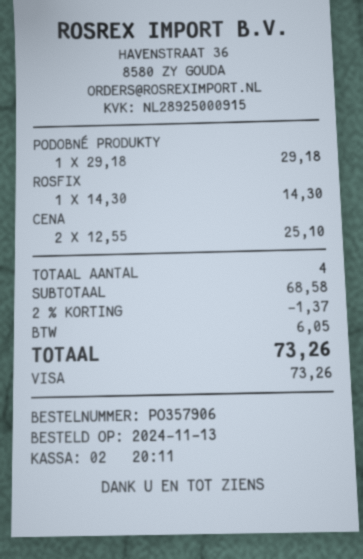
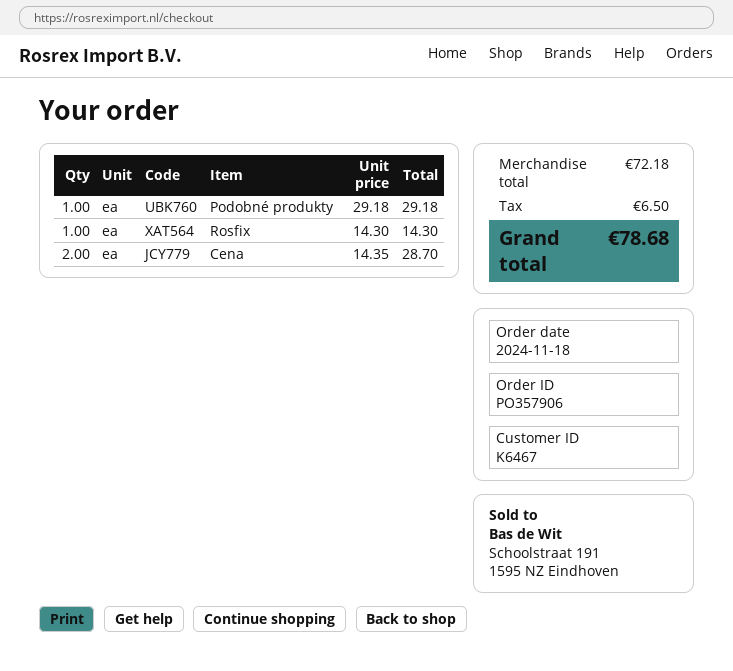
order date: 2024-11-13 -> 2024-11-18
CENA: 2 x 12.55 = 25.10 -> 2 x 14.35 = 28.70
subtotal: 68.58 -> 72.18
discount: 2% = 1.37 -> none
tax: 6.05 -> 6.50
total: 73.26 -> 78.68

